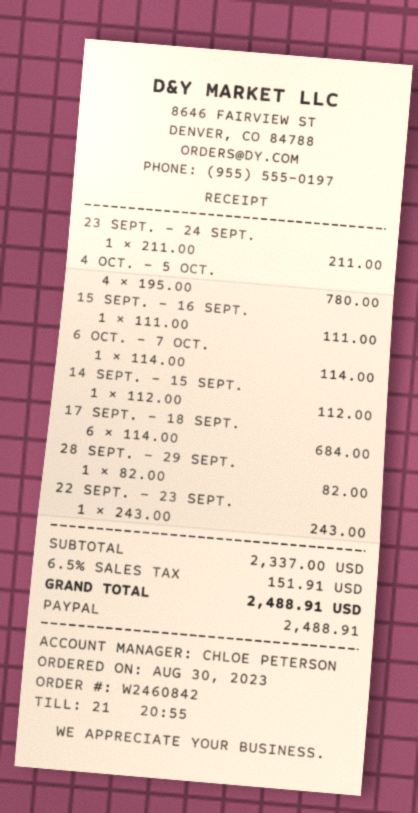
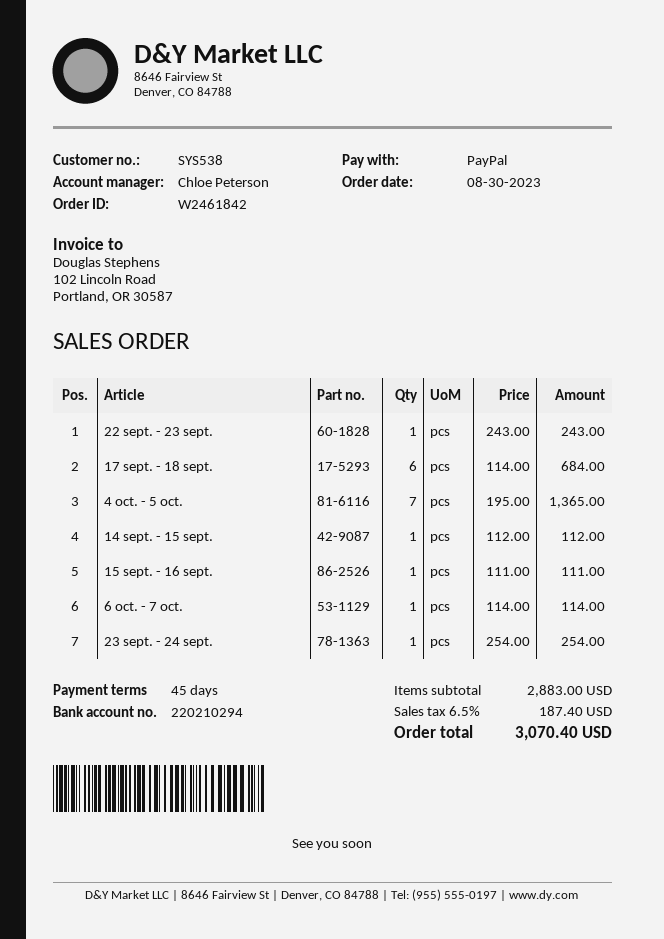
order number: W2460842 -> W2461842
23 SEPT. - 24 SEPT.: 1 x 211.00 = 211.00 -> 1 x 254.00 = 254.00
4 OCT. - 5 OCT.: 4 x 195.00 = 780.00 -> 7 x 195.00 = 1365.00
28 SEPT. - 29 SEPT.: 1 x 82.00 = 82.00 -> none
subtotal: 2337.00 -> 2883.00
tax: 6.5% = 151.91 -> 6.5% = 187.40
total: 2488.91 -> 3070.40

